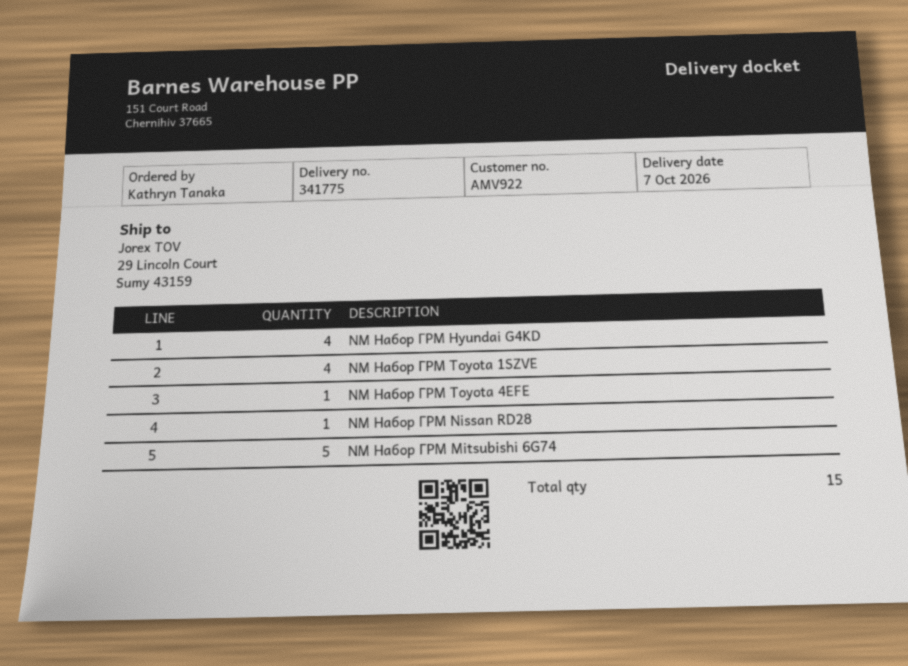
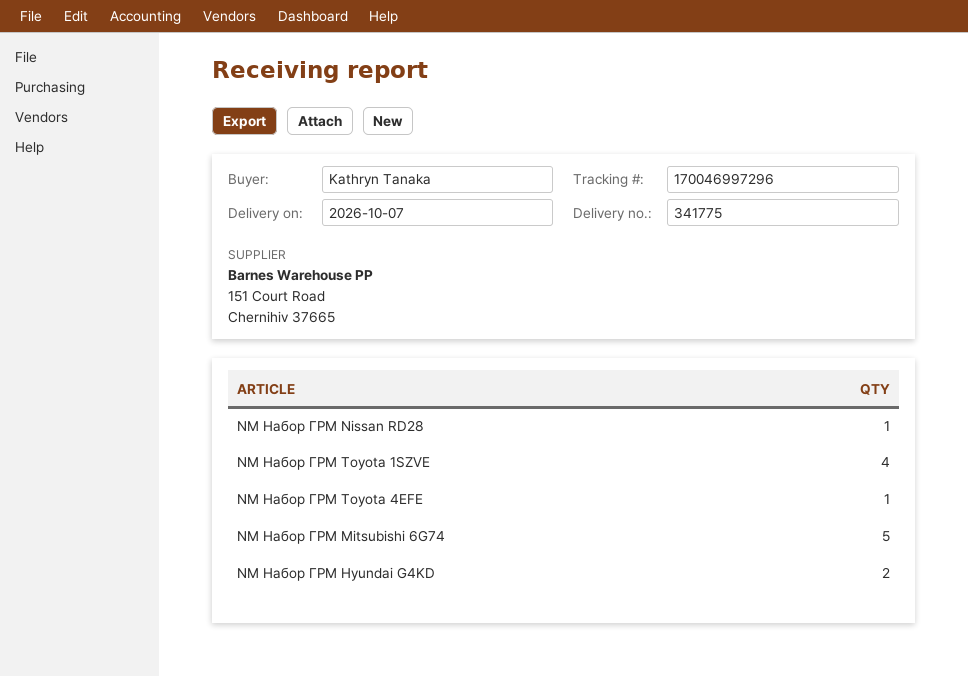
NM Набор ГРМ Hyundai G4KD: 4 -> 2

